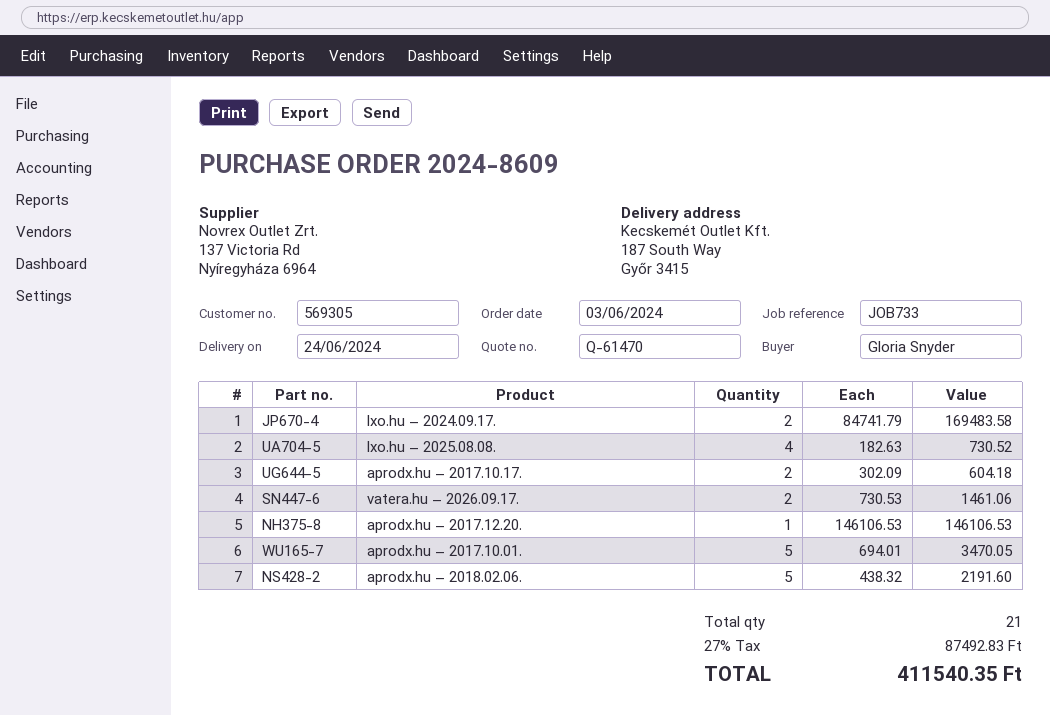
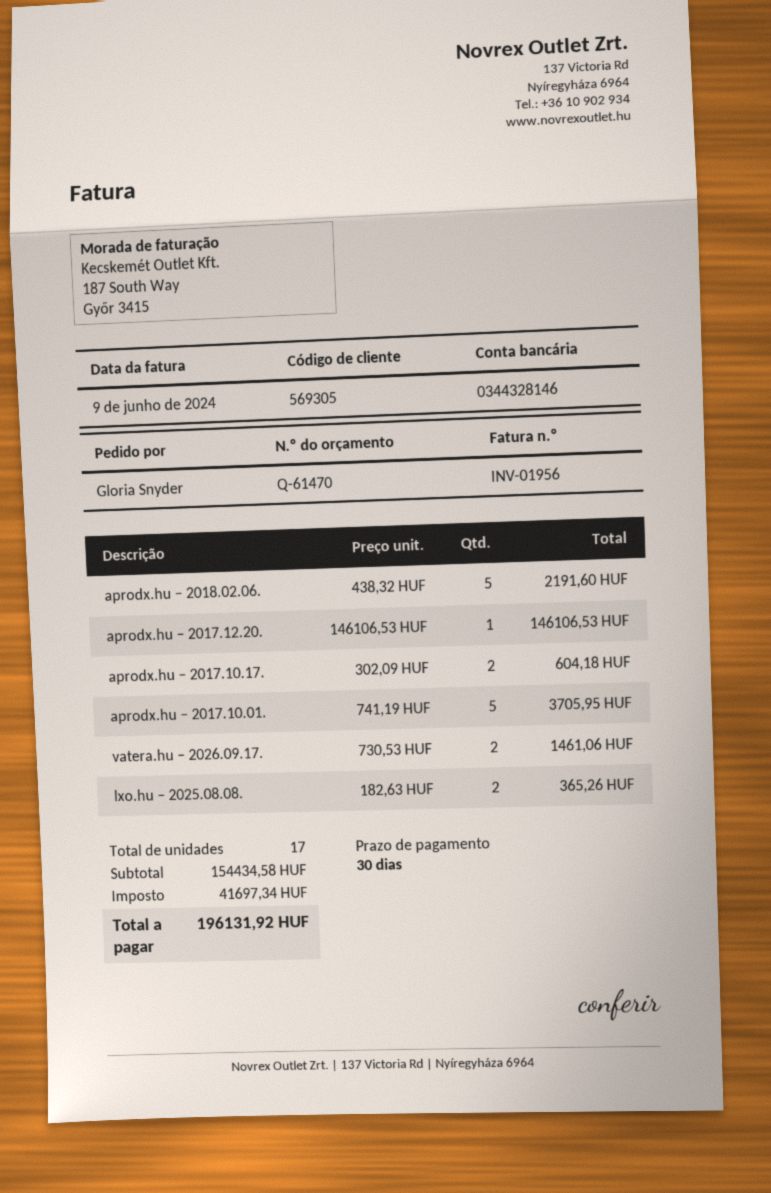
lxo.hu – 2024.09.17.: 2 x 84741.79 = 169483.58 -> none
lxo.hu – 2025.08.08.: 4 x 182.63 = 730.52 -> 2 x 182.63 = 365.26
aprodx.hu – 2017.10.01.: 5 x 694.01 = 3470.05 -> 5 x 741.19 = 3705.95
total quantity: 21 -> 17
tax: 87492.83 -> 41697.34
total: 411540.35 -> 196131.92

